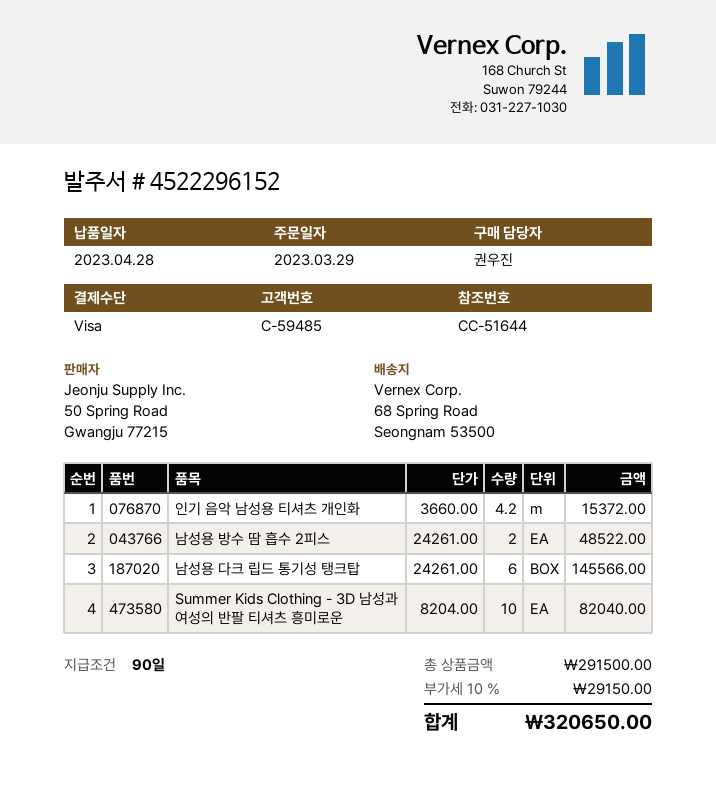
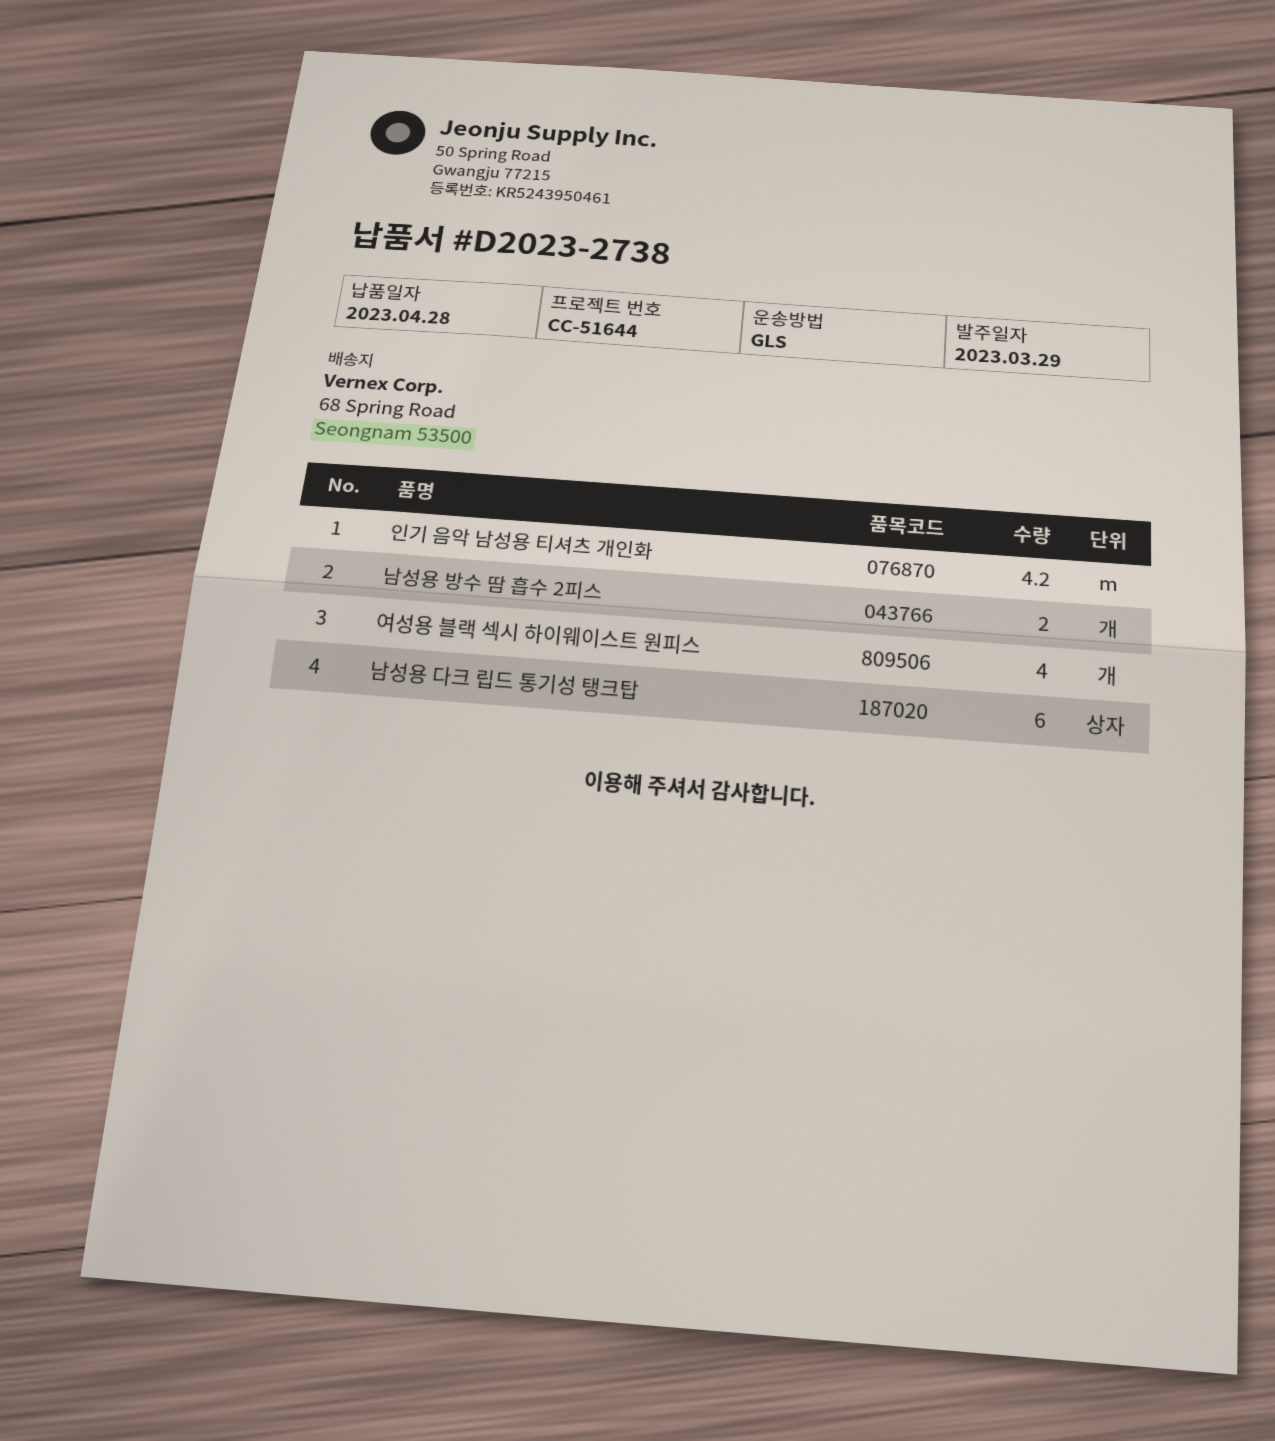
Summer Kids Clothing - 3D 남성과 여성의 반팔 티셔츠 흥미로운: 10 -> none
여성용 블랙 섹시 하이웨이스트 원피스: none -> 4

